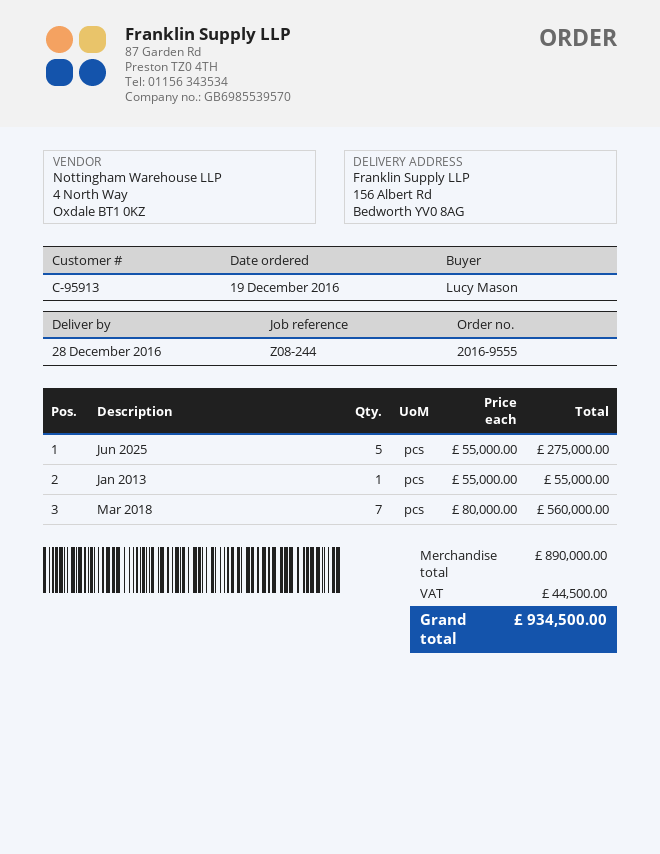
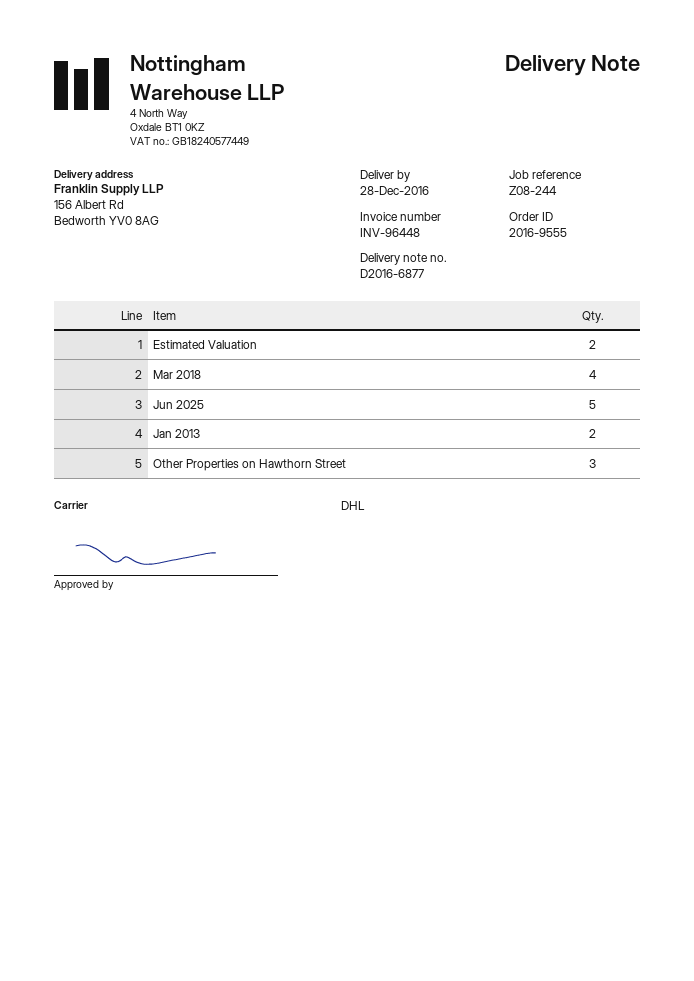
Jan 2013: 1 -> 2
Mar 2018: 7 -> 4
Estimated Valuation: none -> 2
Other Properties on Hawthorn Street: none -> 3

